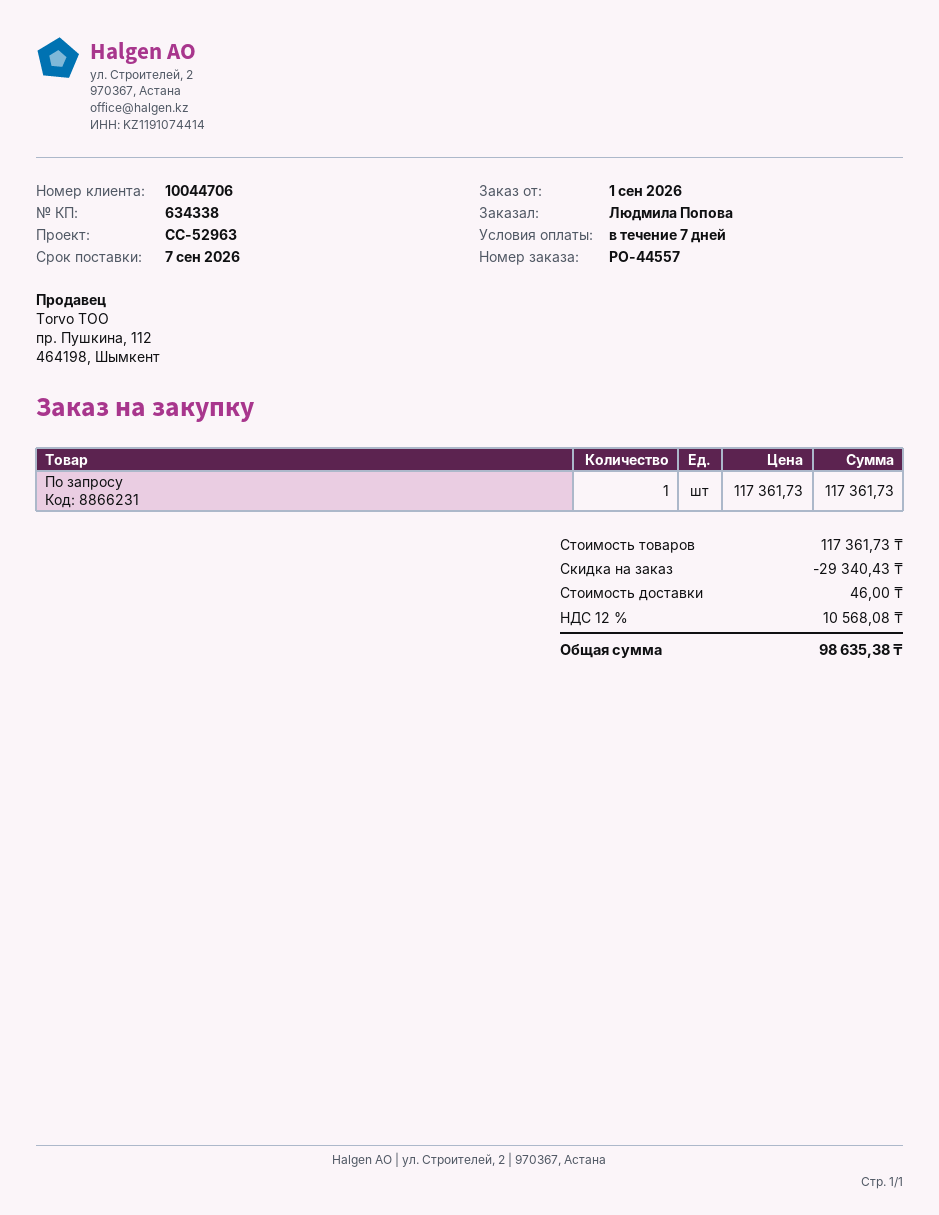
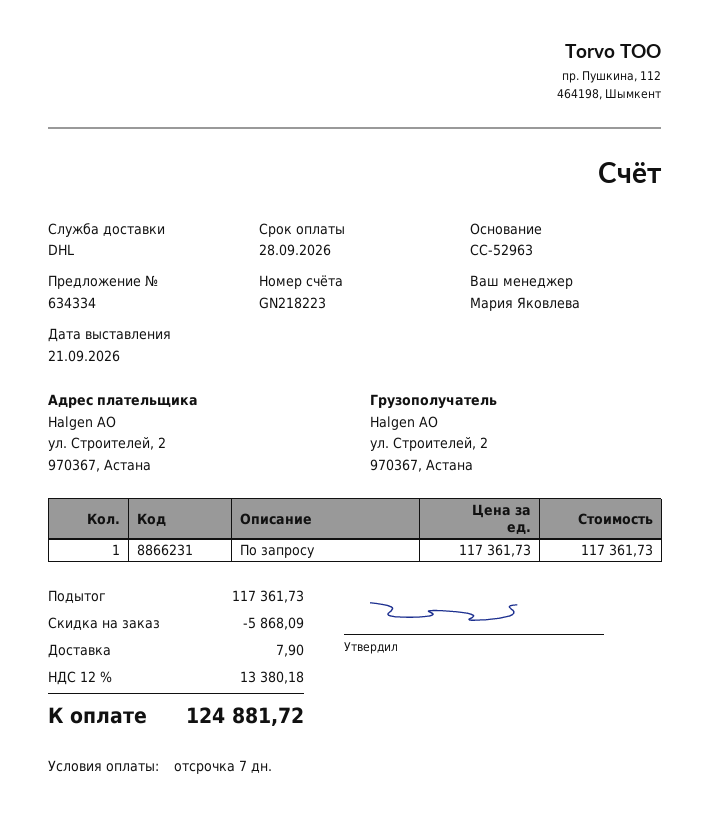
quote number: 634338 -> 634334
discount: 29340.43 -> 5868.09
shipping: 46.00 -> 7.90
tax: 12% = 10568.08 -> 12% = 13380.18
total: 98635.38 -> 124881.72

